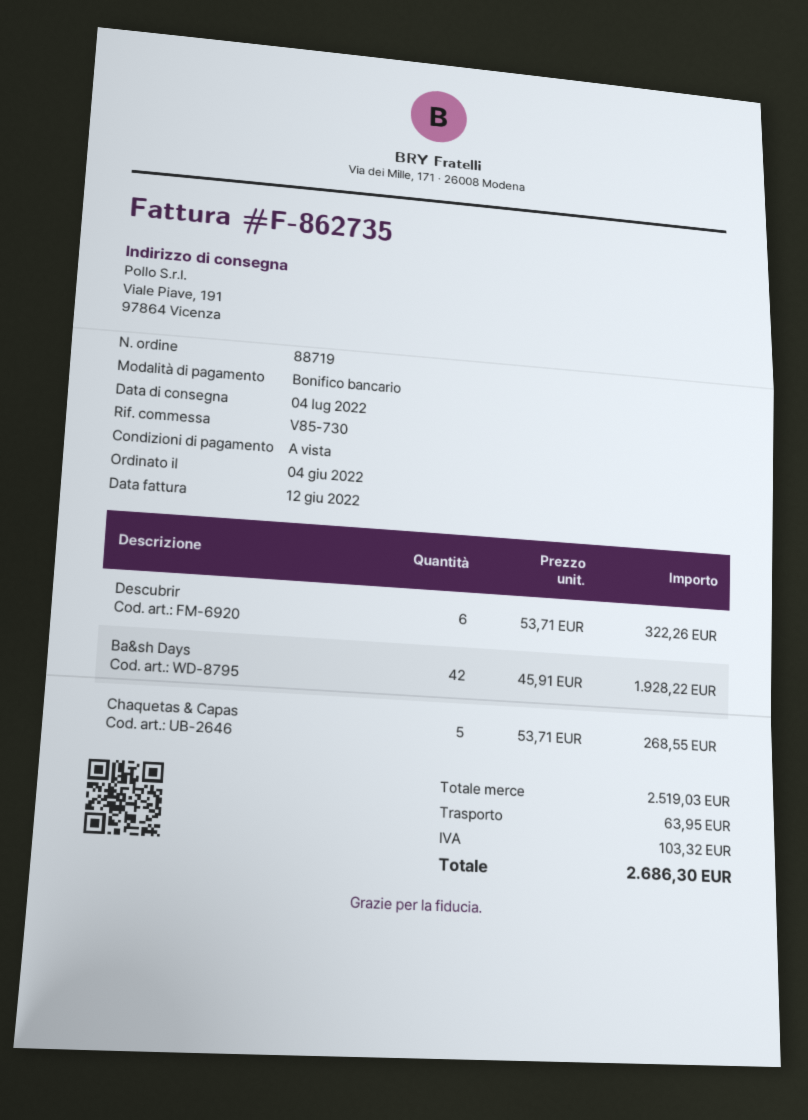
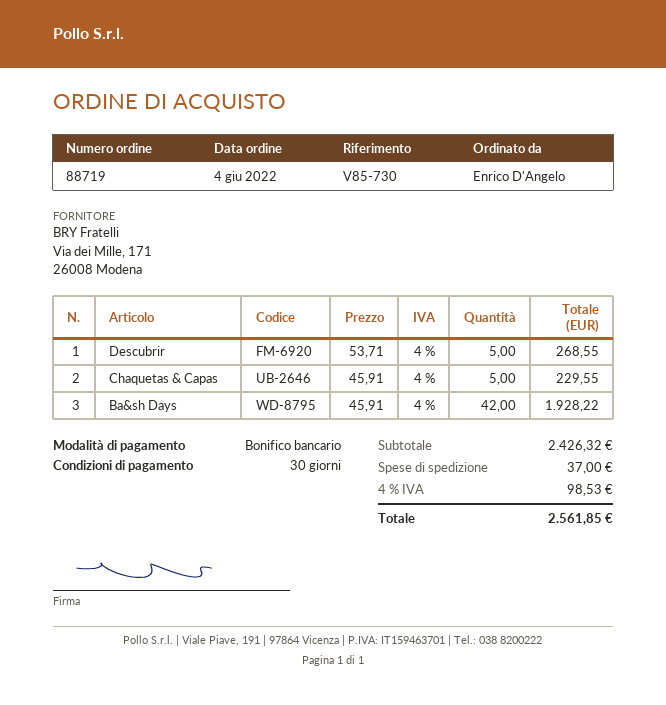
payment terms: on receipt -> 30 days
Descubrir: 6 x 53.71 = 322.26 -> 5 x 53.71 = 268.55
Chaquetas & Capas: 5 x 53.71 = 268.55 -> 5 x 45.91 = 229.55
subtotal: 2519.03 -> 2426.32
shipping: 63.95 -> 37.00
tax: 103.32 -> 98.53
total: 2686.30 -> 2561.85

